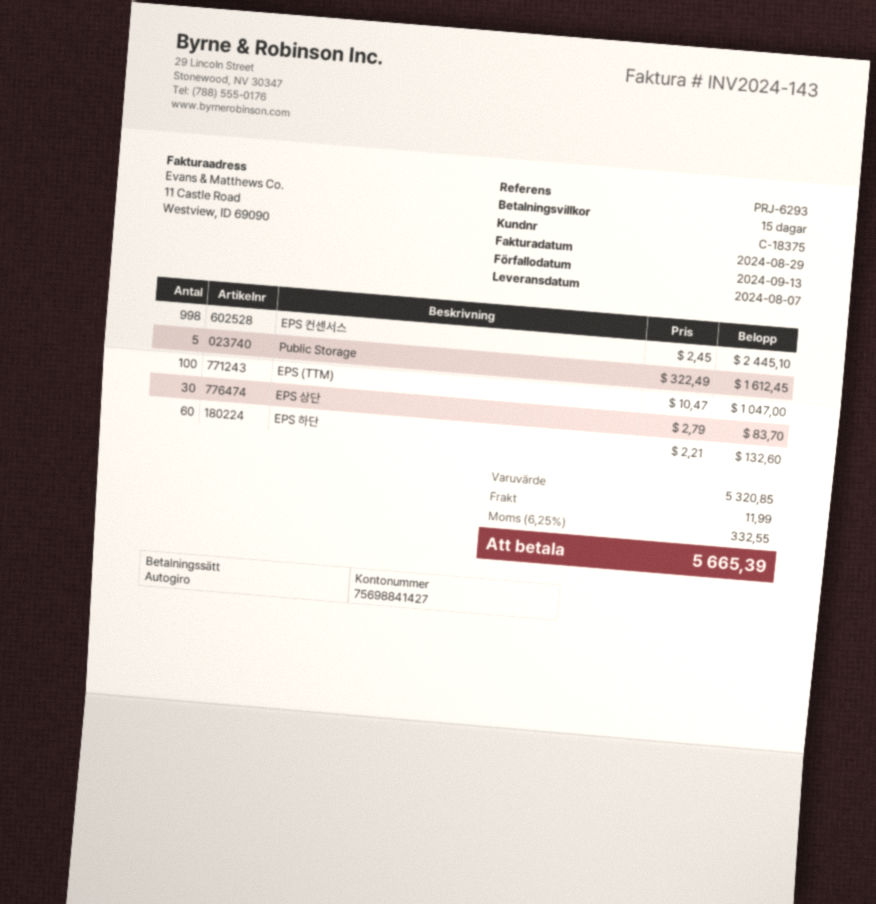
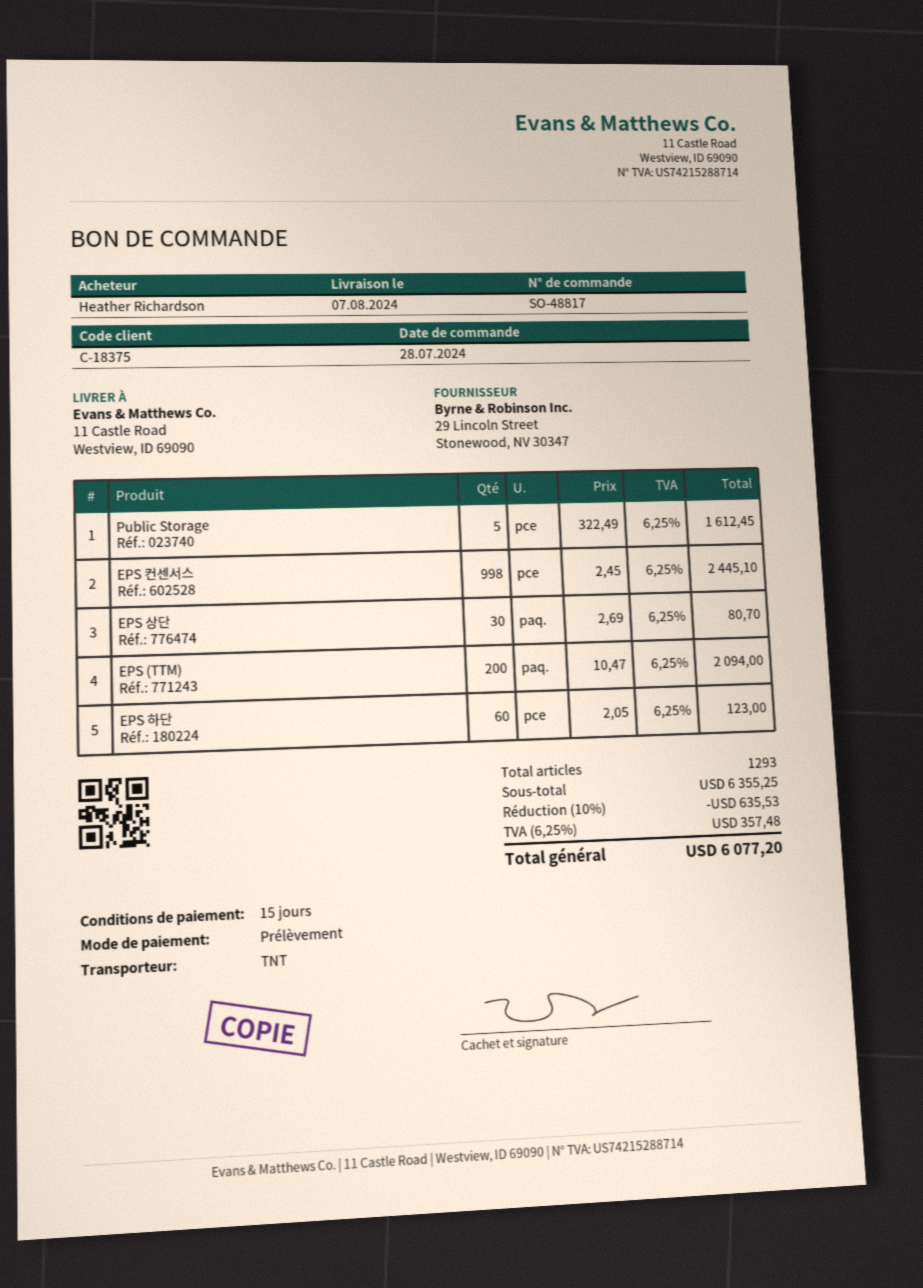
EPS (TTM): 100 x 10.47 = 1047.00 -> 200 x 10.47 = 2094.00
EPS 상단: 30 x 2.79 = 83.70 -> 30 x 2.69 = 80.70
EPS 하단: 60 x 2.21 = 132.60 -> 60 x 2.05 = 123.00
subtotal: 5320.85 -> 6355.25
discount: none -> 10% = 635.53
shipping: 11.99 -> none
tax: 6.25% = 332.55 -> 6.25% = 357.48
total: 5665.39 -> 6077.20

